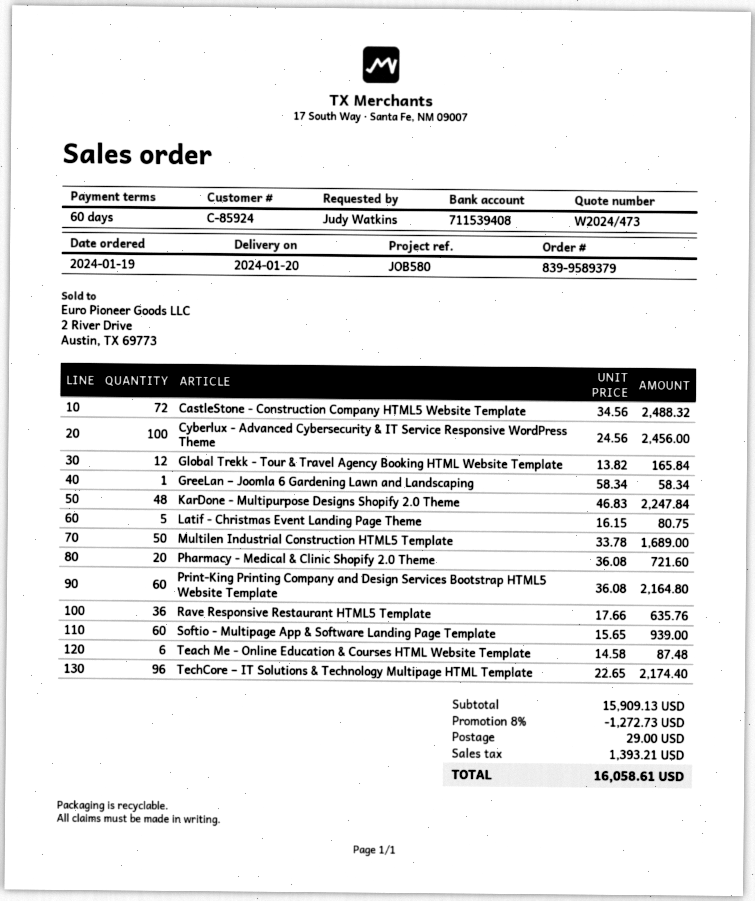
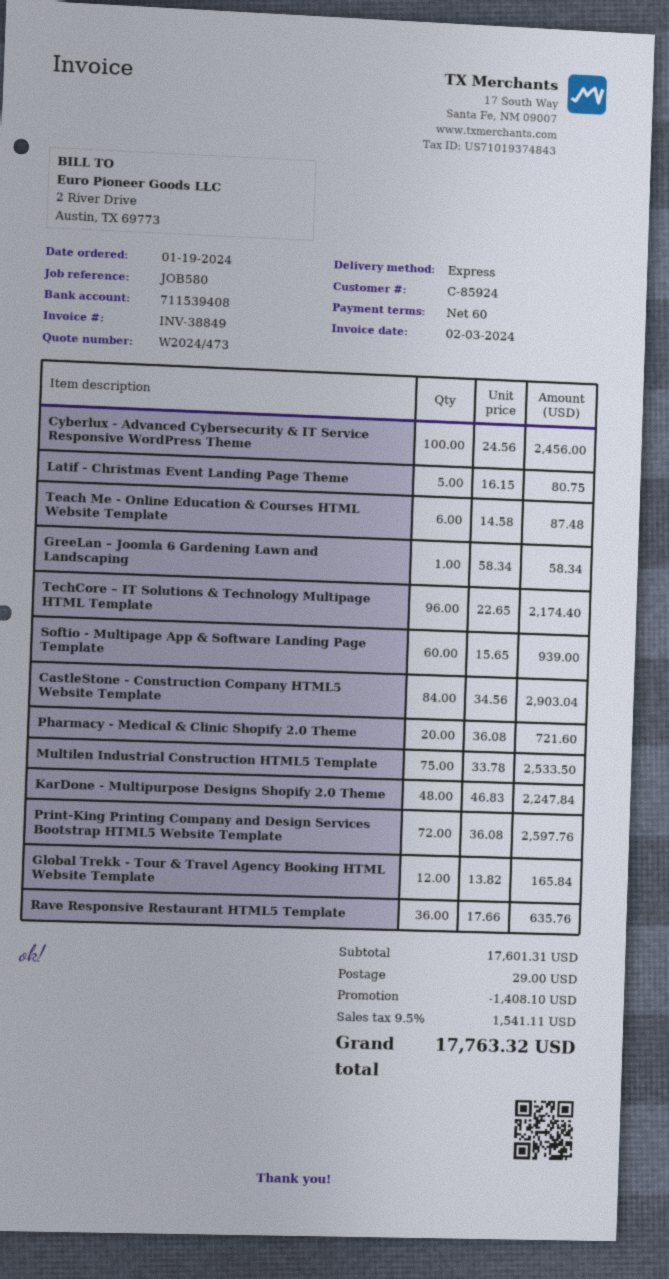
CastleStone - Construction Company HTML5 Website Template: 72 x 34.56 = 2488.32 -> 84 x 34.56 = 2903.04
Multilen Industrial Construction HTML5 Template: 50 x 33.78 = 1689.00 -> 75 x 33.78 = 2533.50
Print-King Printing Company and Design Services Bootstrap HTML5 Website Template: 60 x 36.08 = 2164.80 -> 72 x 36.08 = 2597.76
subtotal: 15909.13 -> 17601.31
discount: 1272.73 -> 1408.10
tax: 1393.21 -> 1541.11
total: 16058.61 -> 17763.32

